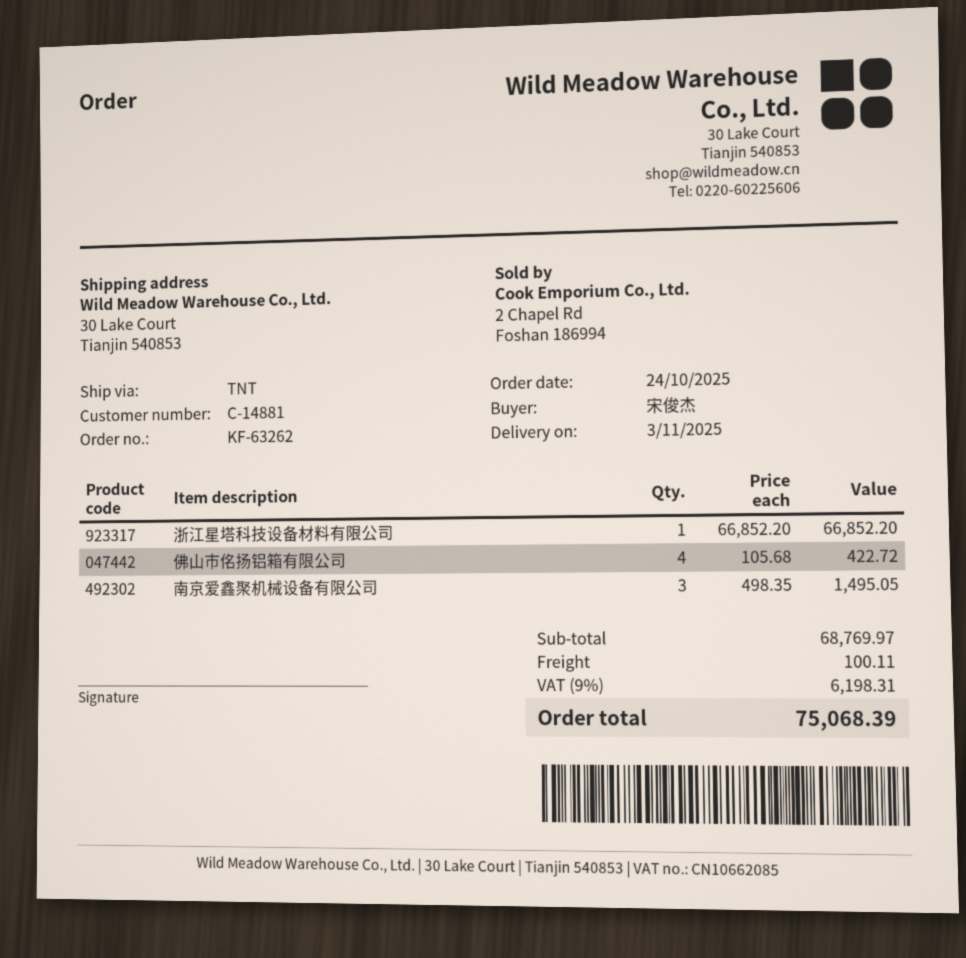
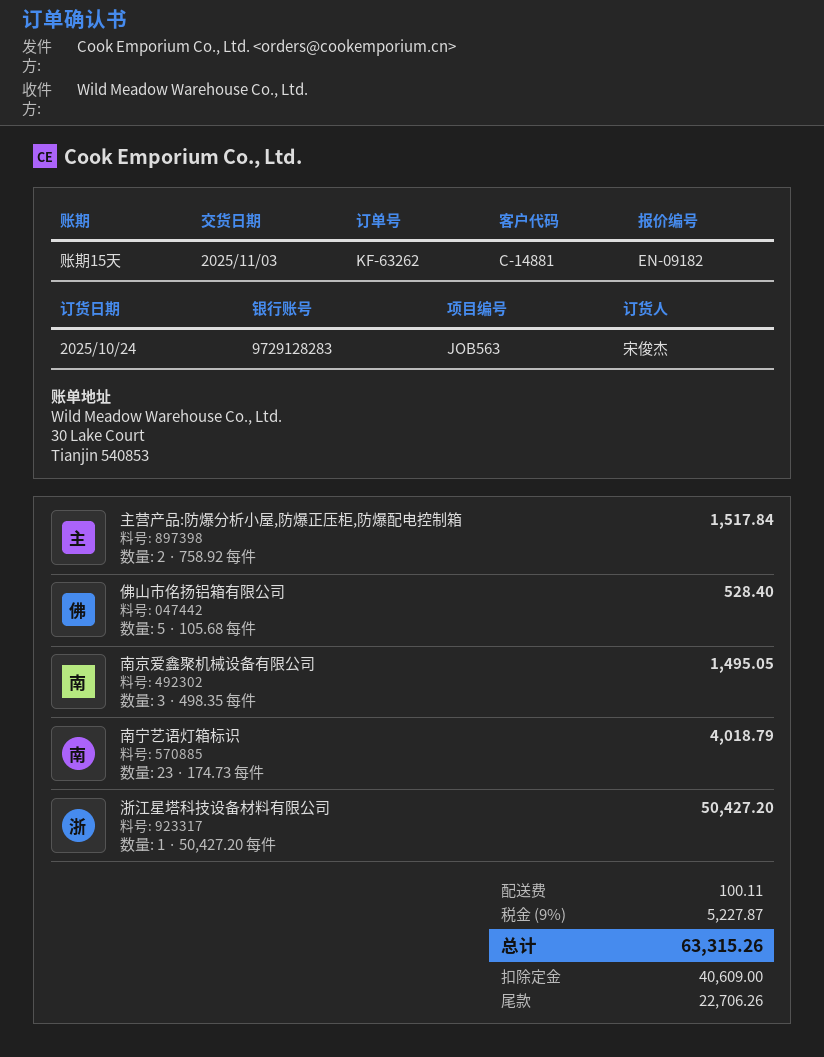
浙江星塔科技设备材料有限公司: 1 x 66852.20 = 66852.20 -> 1 x 50427.20 = 50427.20
佛山市佲扬铝箱有限公司: 4 x 105.68 = 422.72 -> 5 x 105.68 = 528.40
主营产品:防爆分析小屋,防爆正压柜,防爆配电控制箱: none -> 2 x 758.92 = 1517.84
南宁艺语灯箱标识: none -> 23 x 174.73 = 4018.79
tax: 9% = 6198.31 -> 9% = 5227.87
total: 75068.39 -> 63315.26

